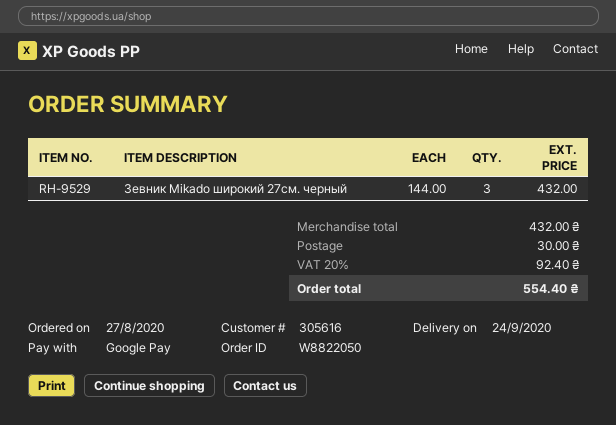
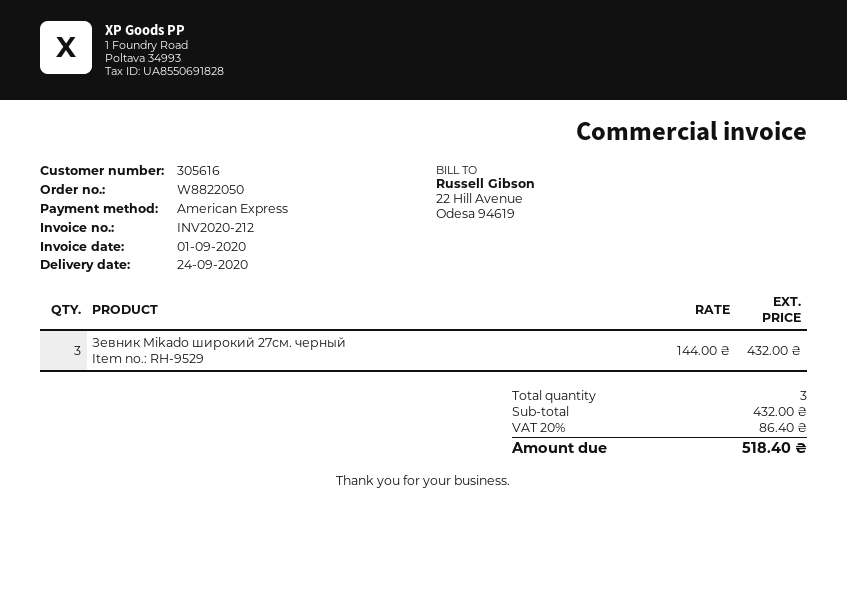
payment method: Google Pay -> American Express
shipping: 30.00 -> none
tax: 20% = 92.40 -> 20% = 86.40
total: 554.40 -> 518.40

